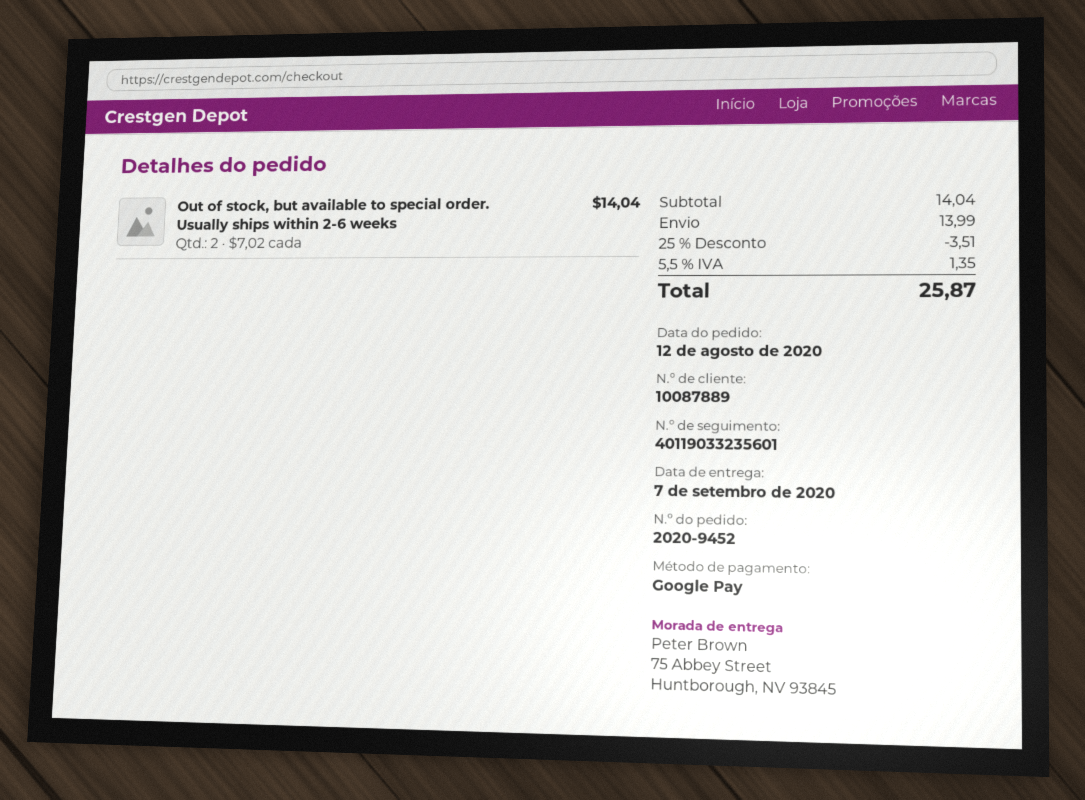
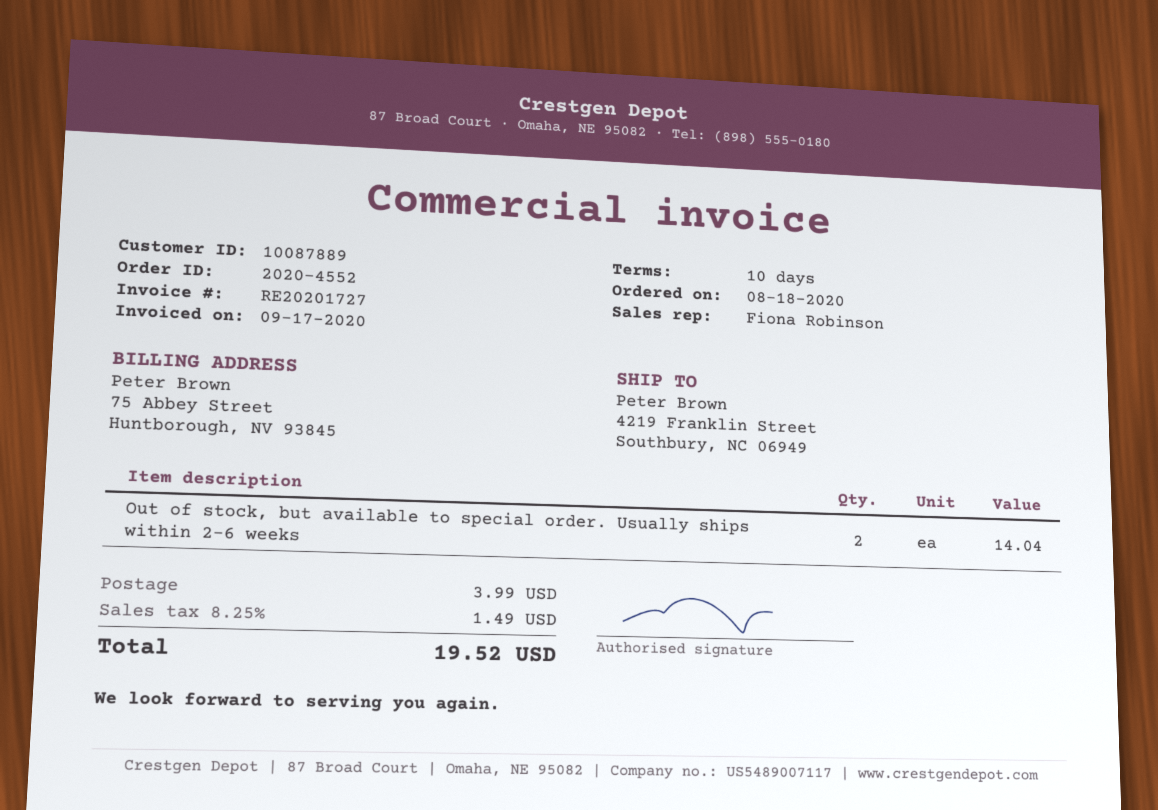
order number: 2020-9452 -> 2020-4552
order date: 2020-08-12 -> 2020-08-18
ship to: 75 Abbey Street, Huntborough, NV 93845 -> 4219 Franklin Street, Southbury, NC 06949
discount: 25% = 3.51 -> none
shipping: 13.99 -> 3.99
tax: 5.5% = 1.35 -> 8.25% = 1.49
total: 25.87 -> 19.52

